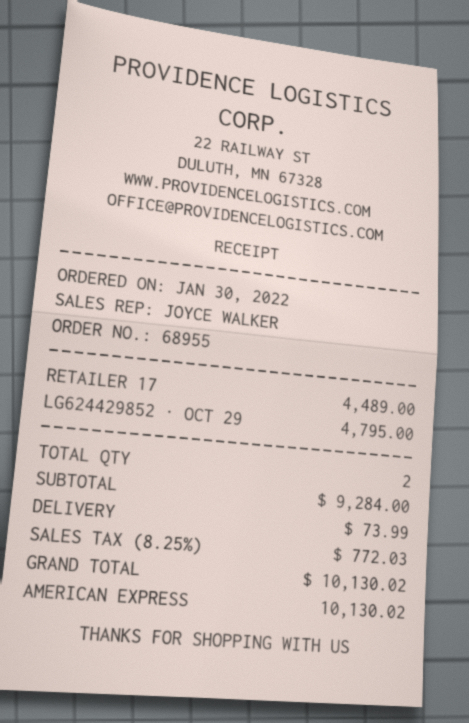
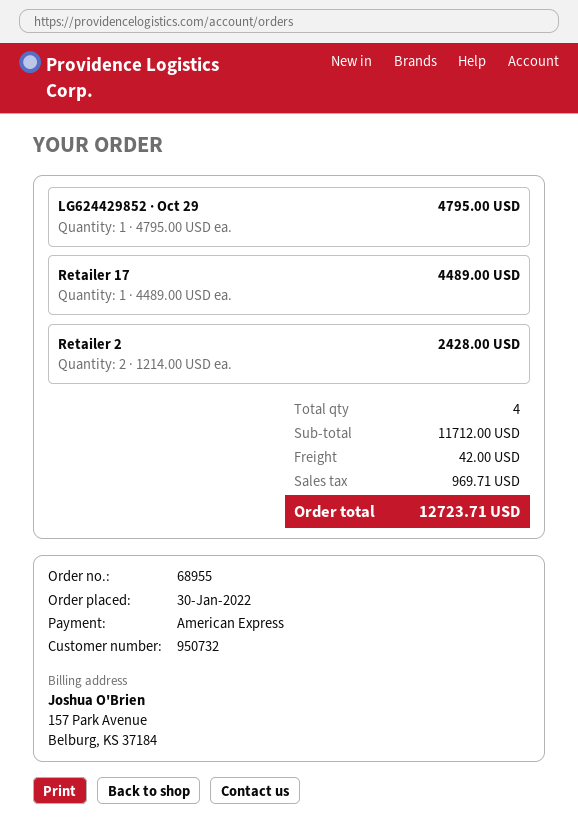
Retailer 2: none -> 2 x 1214.00 = 2428.00
total quantity: 2 -> 4
subtotal: 9284.00 -> 11712.00
shipping: 73.99 -> 42.00
tax: 772.03 -> 969.71
total: 10130.02 -> 12723.71

